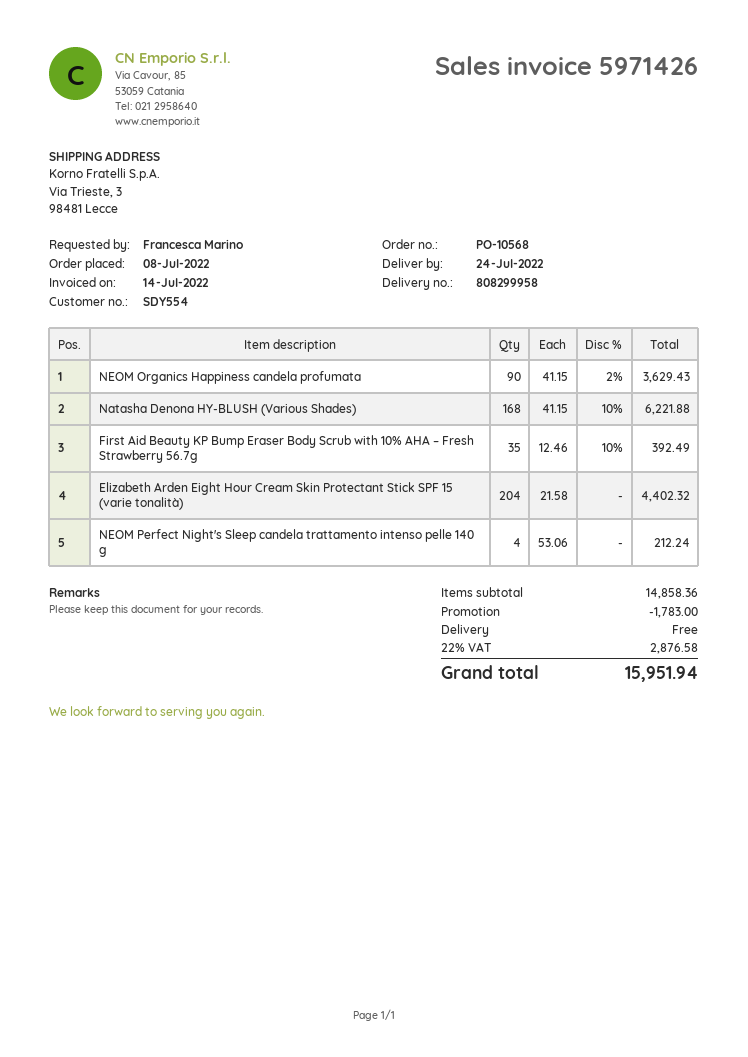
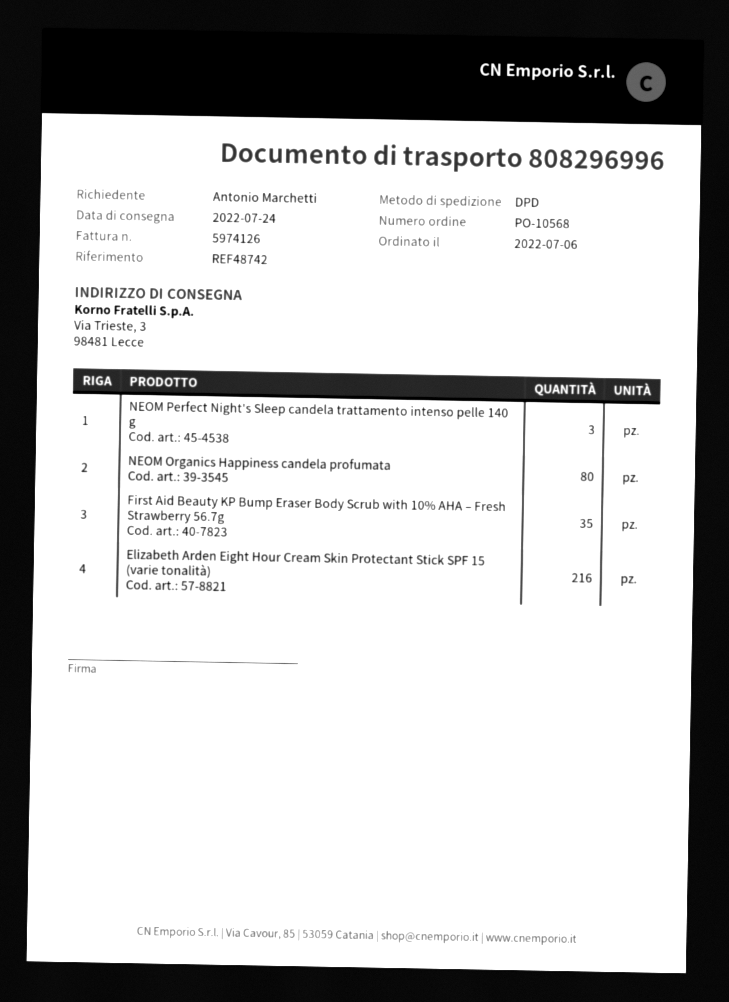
order date: 2022-07-08 -> 2022-07-06
delivery note number: 808299958 -> 808296996
invoice number: 5971426 -> 5974126
ordered by: Francesca Marino -> Antonio Marchetti
NEOM Organics Happiness candela profumata: 90 -> 80
Natasha Denona HY-BLUSH (Various Shades): 168 -> none
Elizabeth Arden Eight Hour Cream Skin Protectant Stick SPF 15 (varie tonalità): 204 -> 216
NEOM Perfect Night's Sleep candela trattamento intenso pelle 140 g: 4 -> 3

